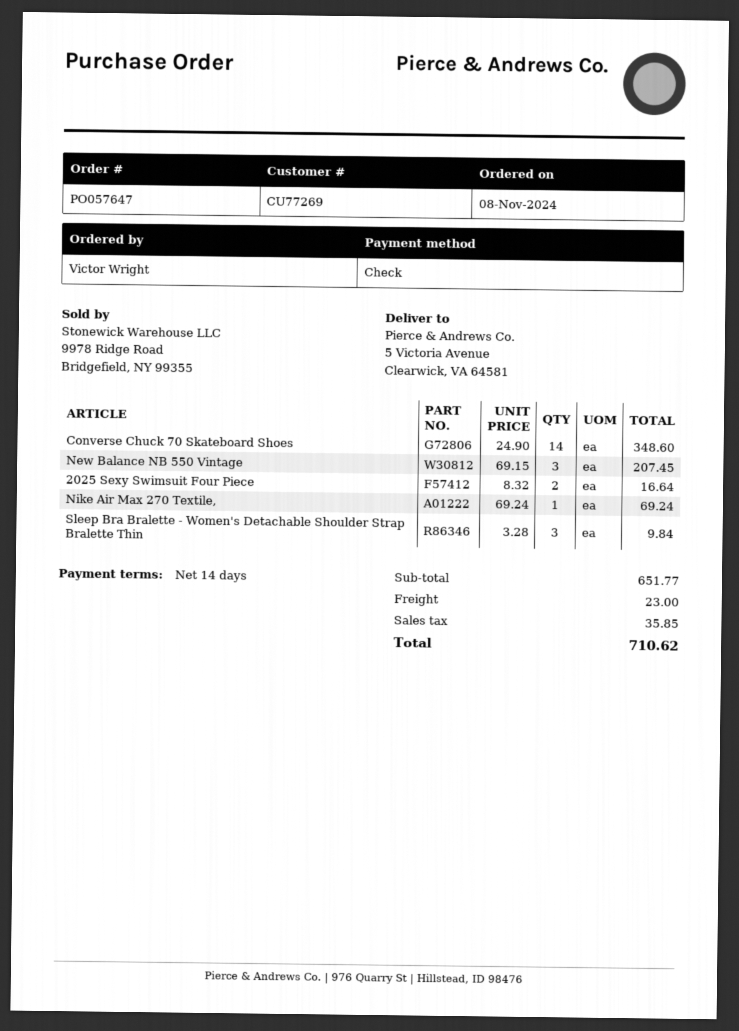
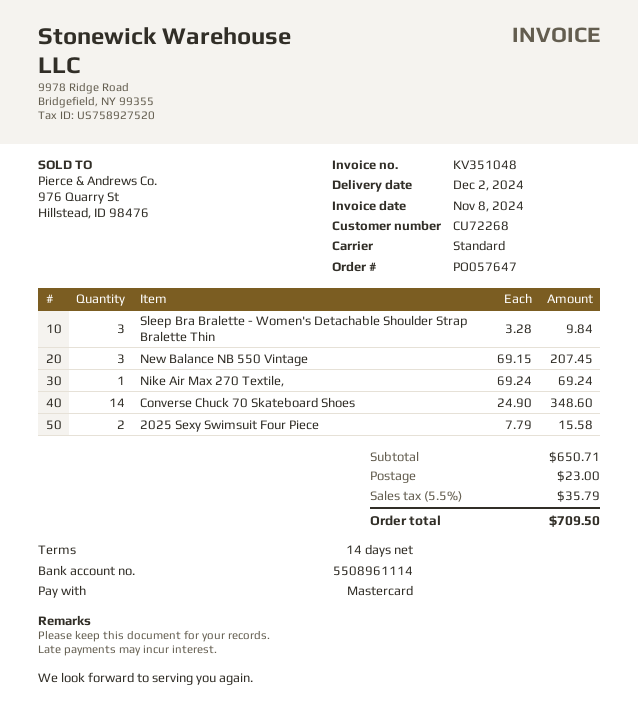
customer number: CU77269 -> CU72268
payment method: cheque -> Mastercard
2025 Sexy Swimsuit Four Piece: 2 x 8.32 = 16.64 -> 2 x 7.79 = 15.58
subtotal: 651.77 -> 650.71
tax: 35.85 -> 35.79
total: 710.62 -> 709.50

